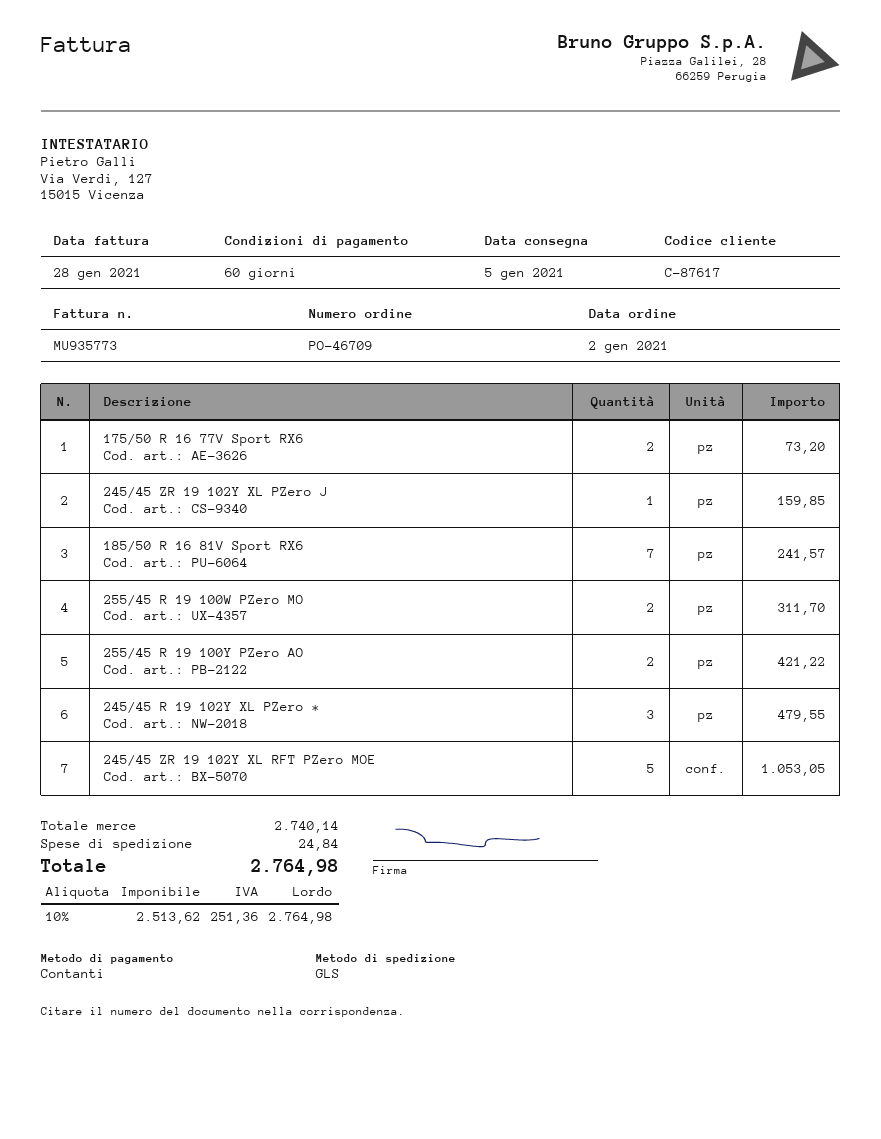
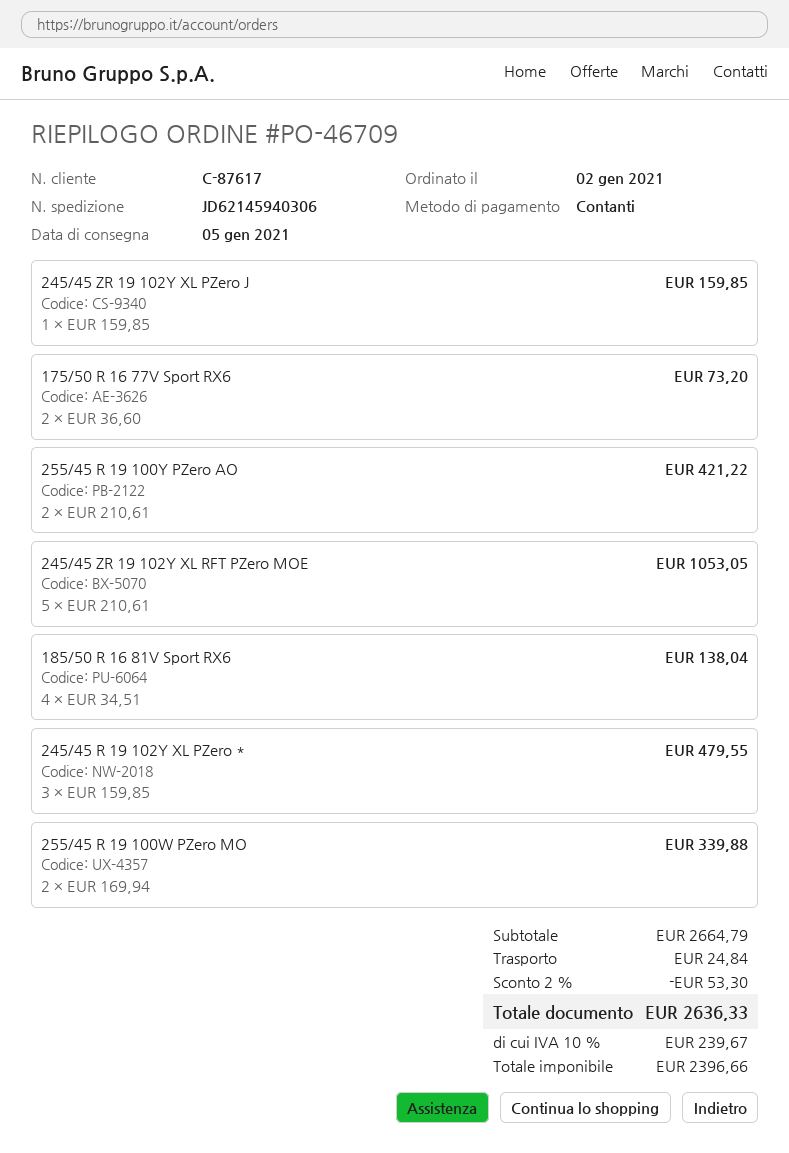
185/50 R 16 81V Sport RX6: 7 for 241.57 -> 4 for 138.04
255/45 R 19 100W PZero MO: 2 for 311.70 -> 2 for 339.88
subtotal: 2740.14 -> 2664.79
discount: none -> 2% = 53.30
net: 2513.62 -> 2396.66
tax: 10% = 251.36 -> 10% = 239.67
total: 2764.98 -> 2636.33

